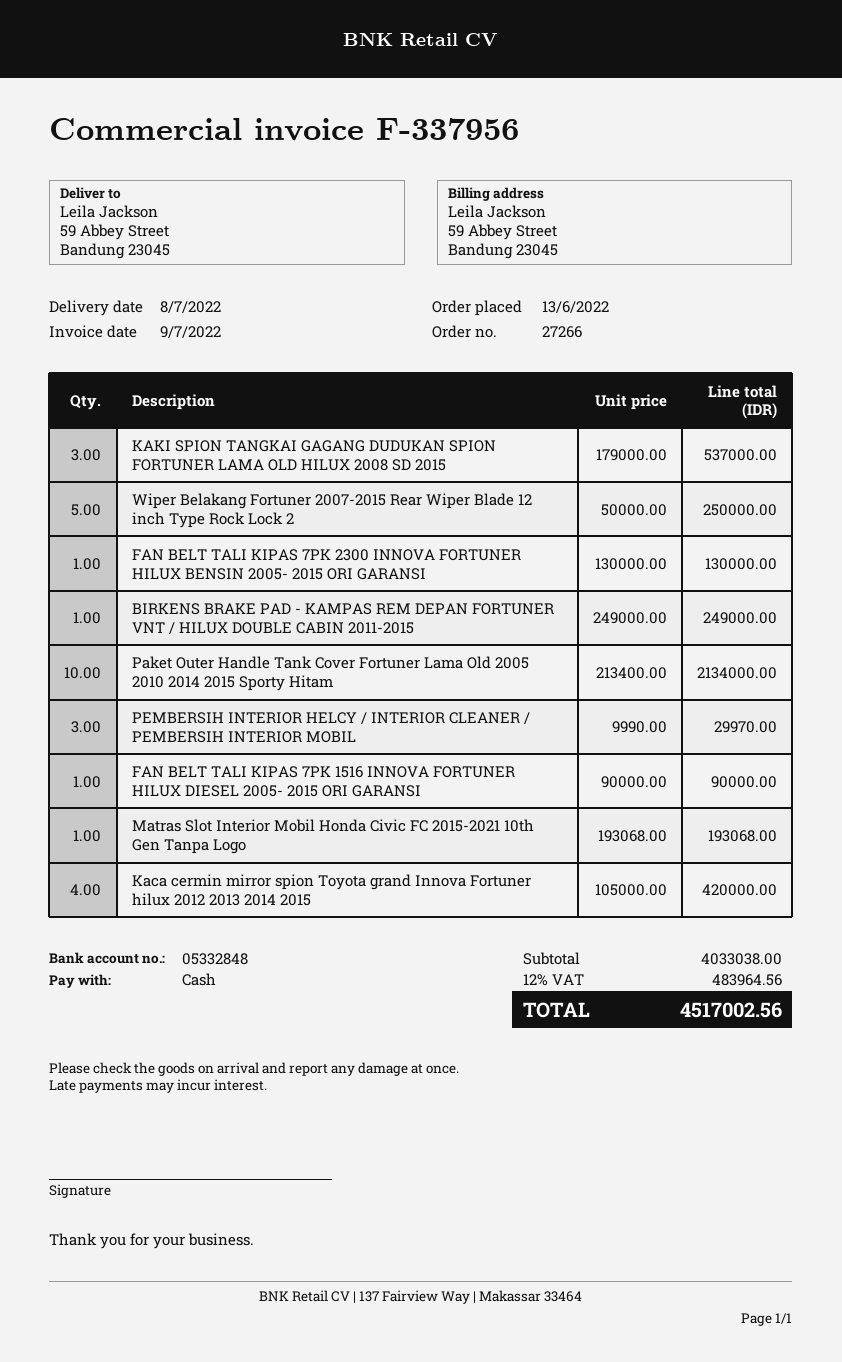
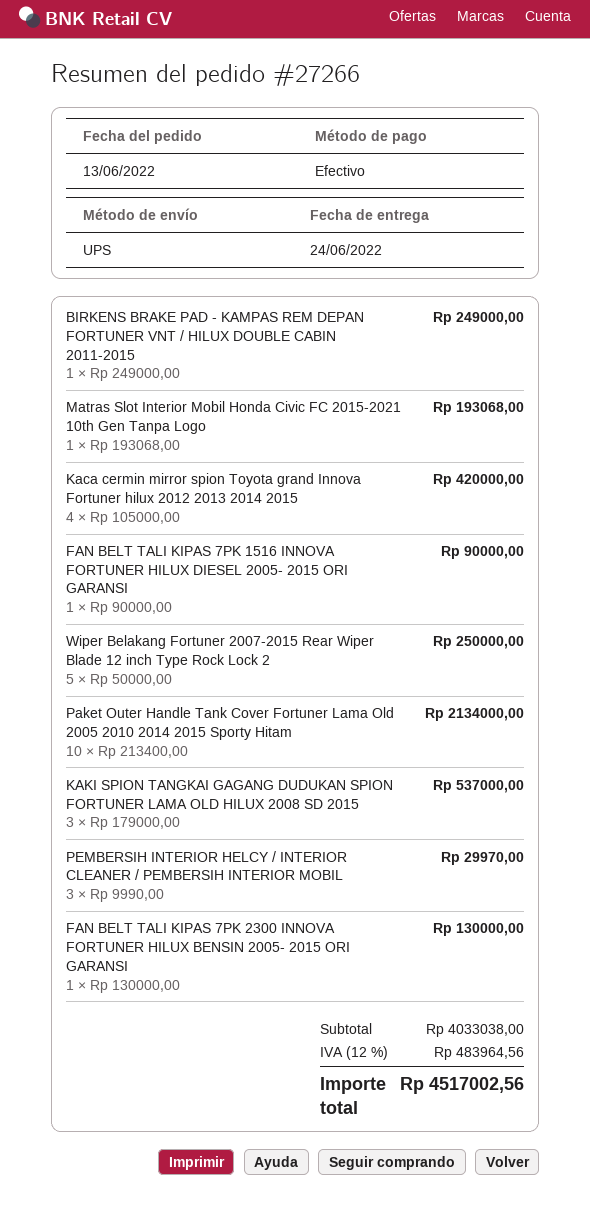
delivery date: 2022-07-08 -> 2022-06-24

